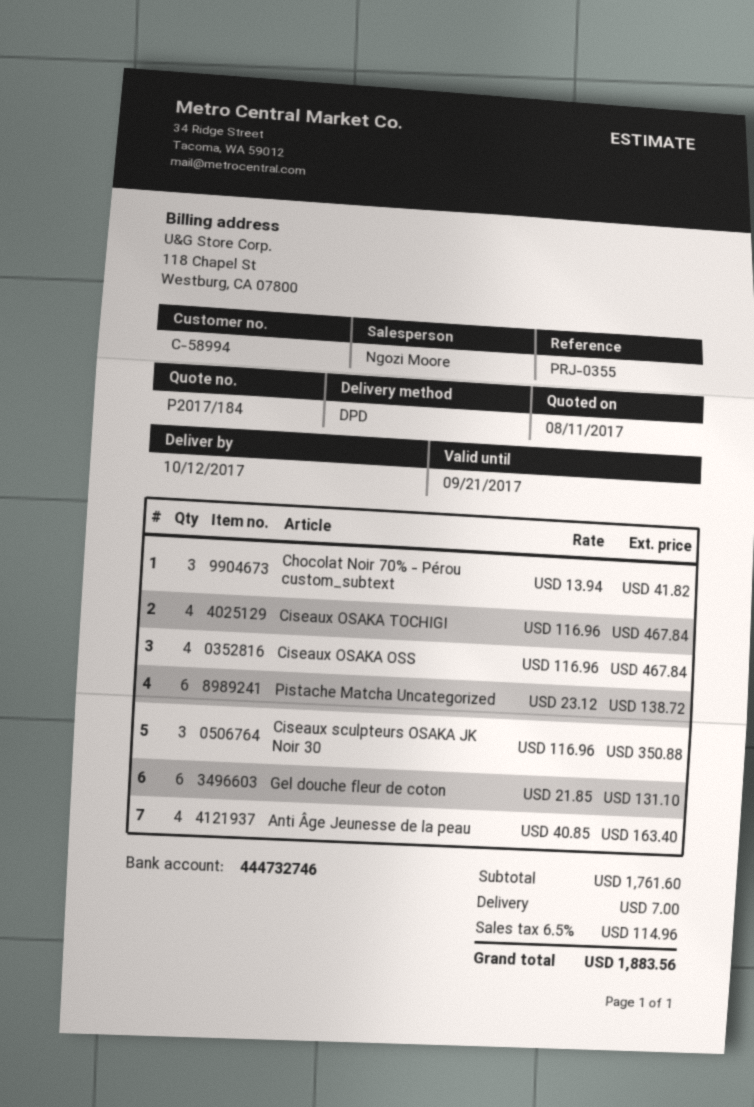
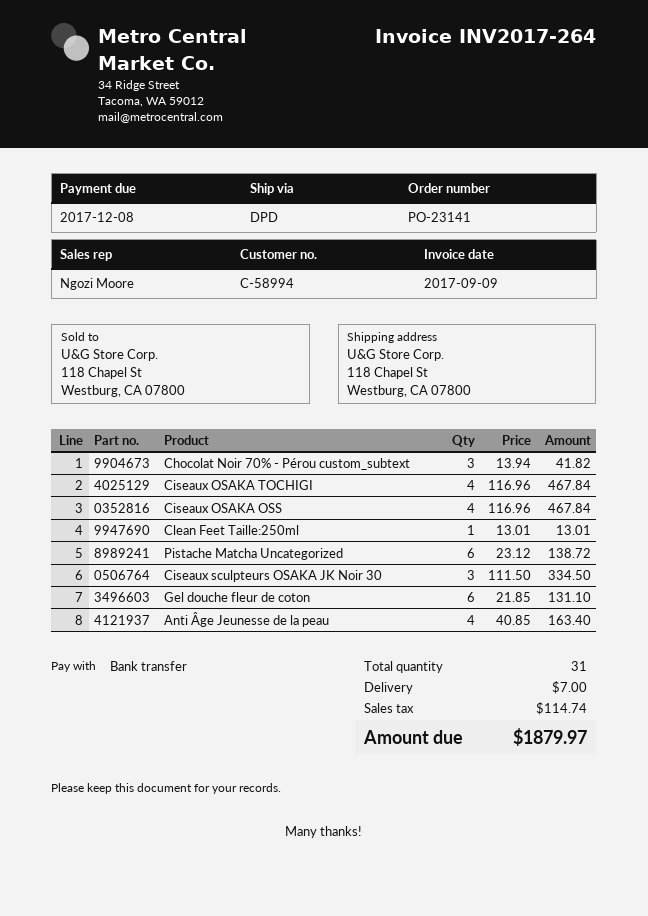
Ciseaux sculpteurs OSAKA JK Noir 30: 3 x 116.96 = 350.88 -> 3 x 111.50 = 334.50
Clean Feet Taille:250ml: none -> 1 x 13.01 = 13.01
tax: 114.96 -> 114.74
total: 1883.56 -> 1879.97

